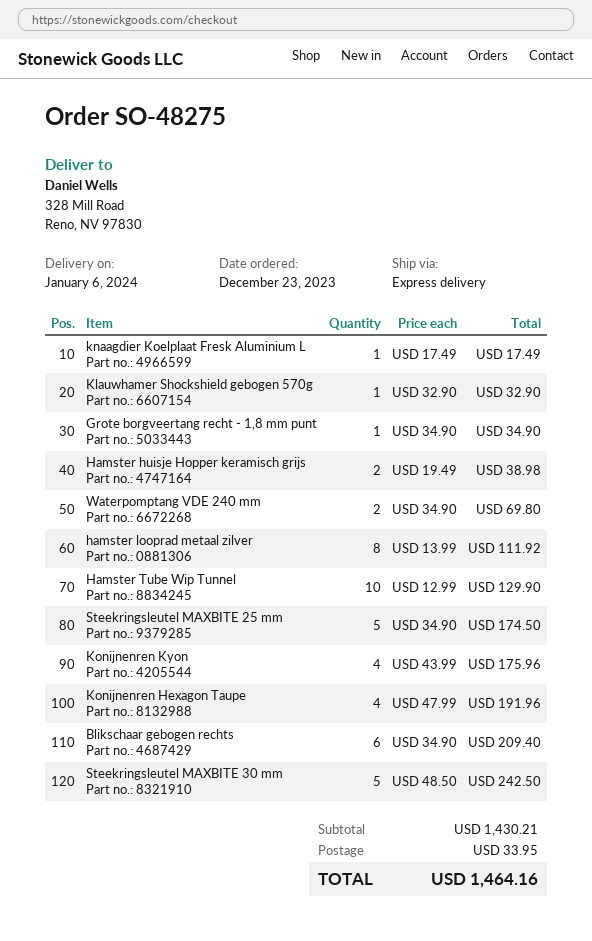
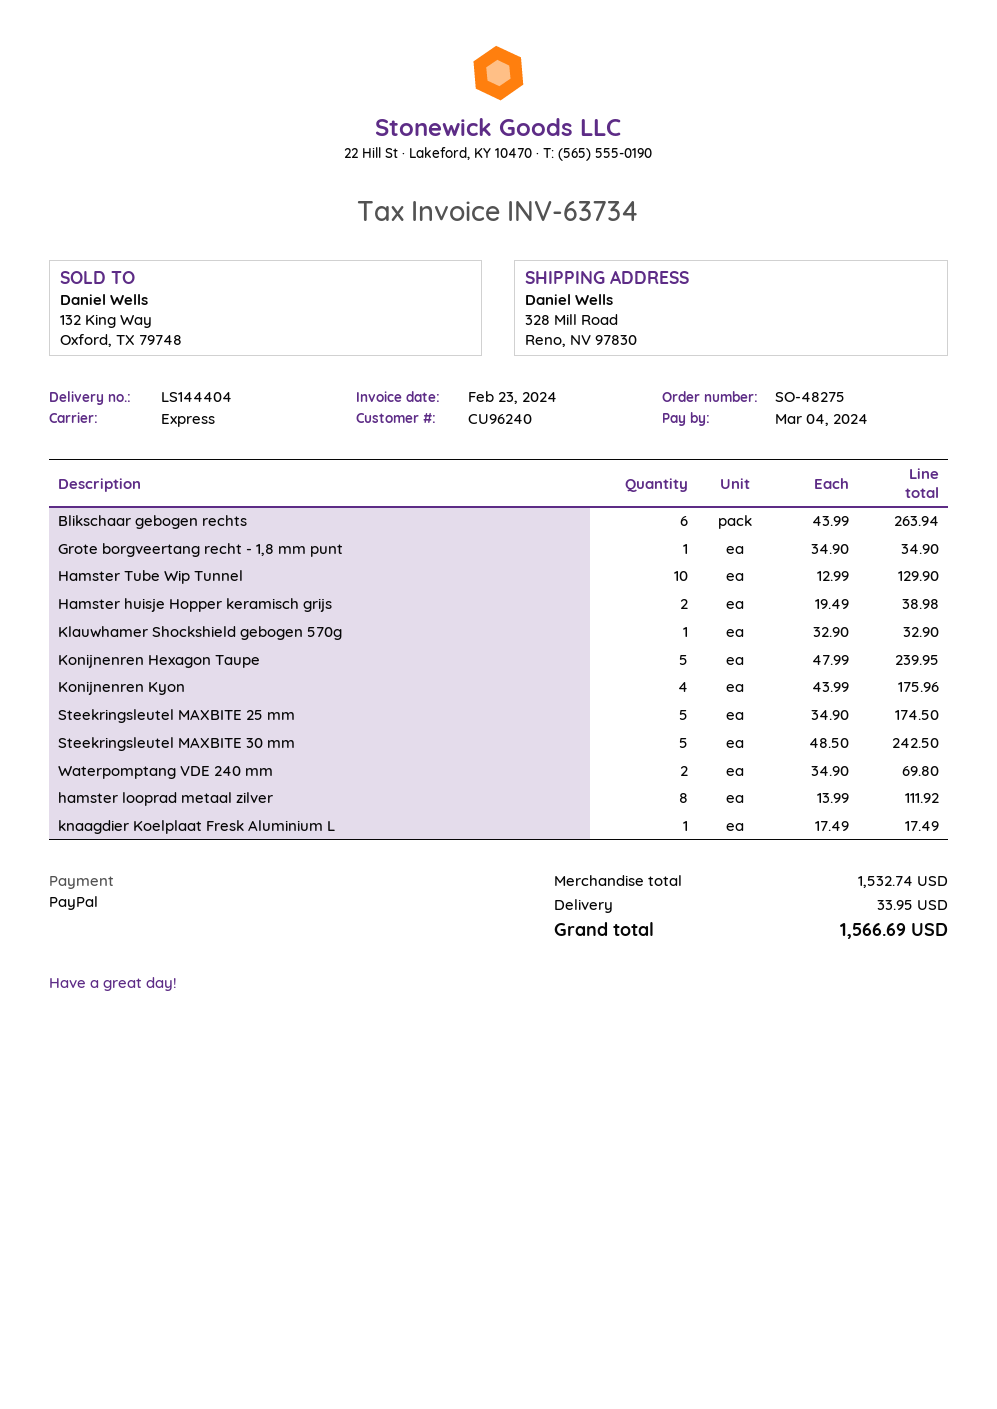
Konijnenren Hexagon Taupe: 4 x 47.99 = 191.96 -> 5 x 47.99 = 239.95
Blikschaar gebogen rechts: 6 x 34.90 = 209.40 -> 6 x 43.99 = 263.94
subtotal: 1430.21 -> 1532.74
total: 1464.16 -> 1566.69

